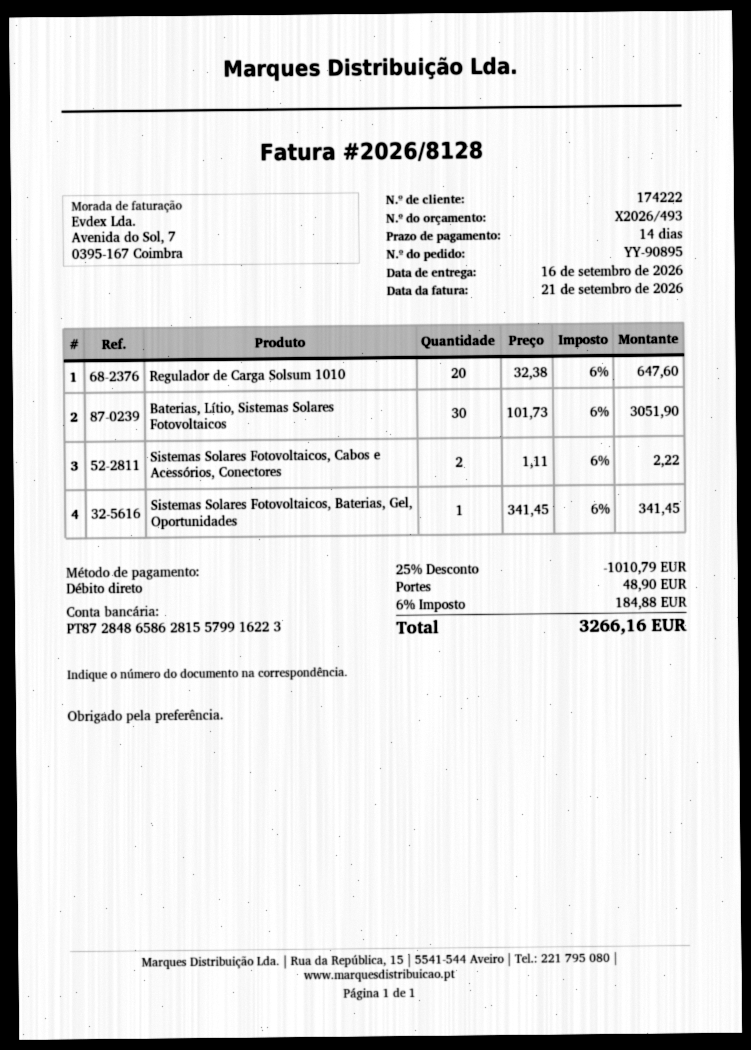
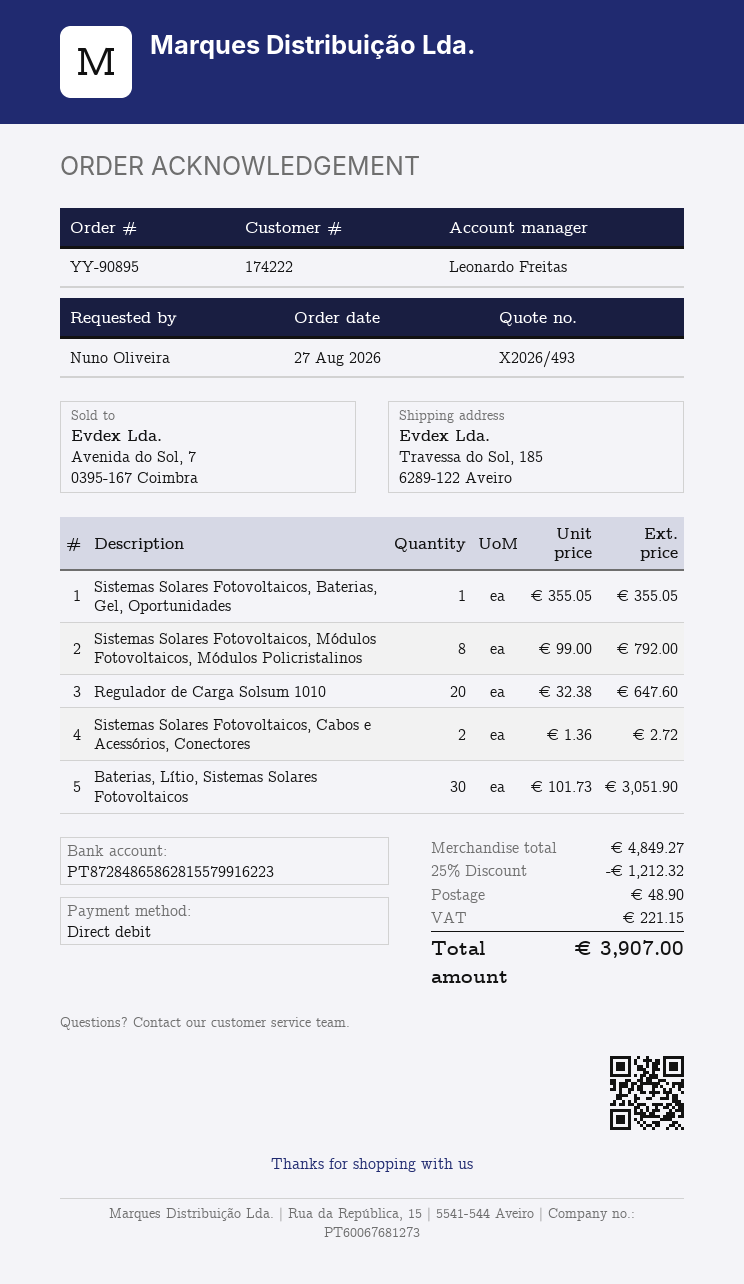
Sistemas Solares Fotovoltaicos, Cabos e Acessórios, Conectores: 2 x 1.11 = 2.22 -> 2 x 1.36 = 2.72
Sistemas Solares Fotovoltaicos, Baterias, Gel, Oportunidades: 1 x 341.45 = 341.45 -> 1 x 355.05 = 355.05
Sistemas Solares Fotovoltaicos, Módulos Fotovoltaicos, Módulos Policristalinos: none -> 8 x 99.00 = 792.00
discount: 25% = 1010.79 -> 25% = 1212.32
tax: 184.88 -> 221.15
total: 3266.16 -> 3907.00

